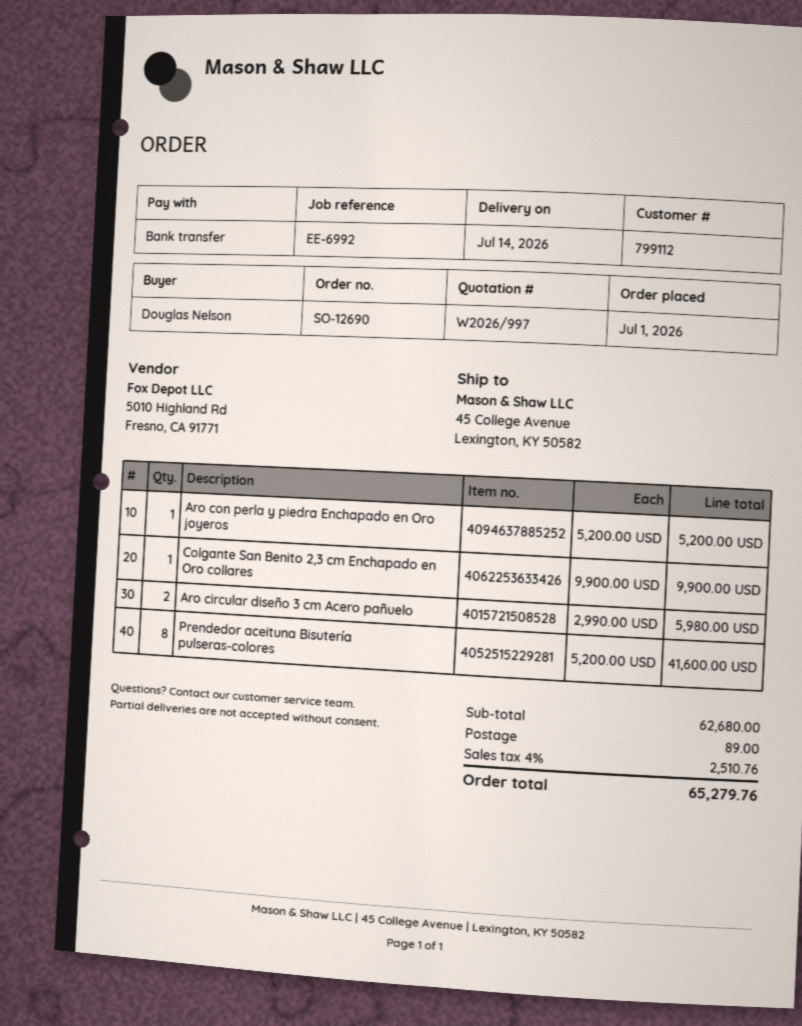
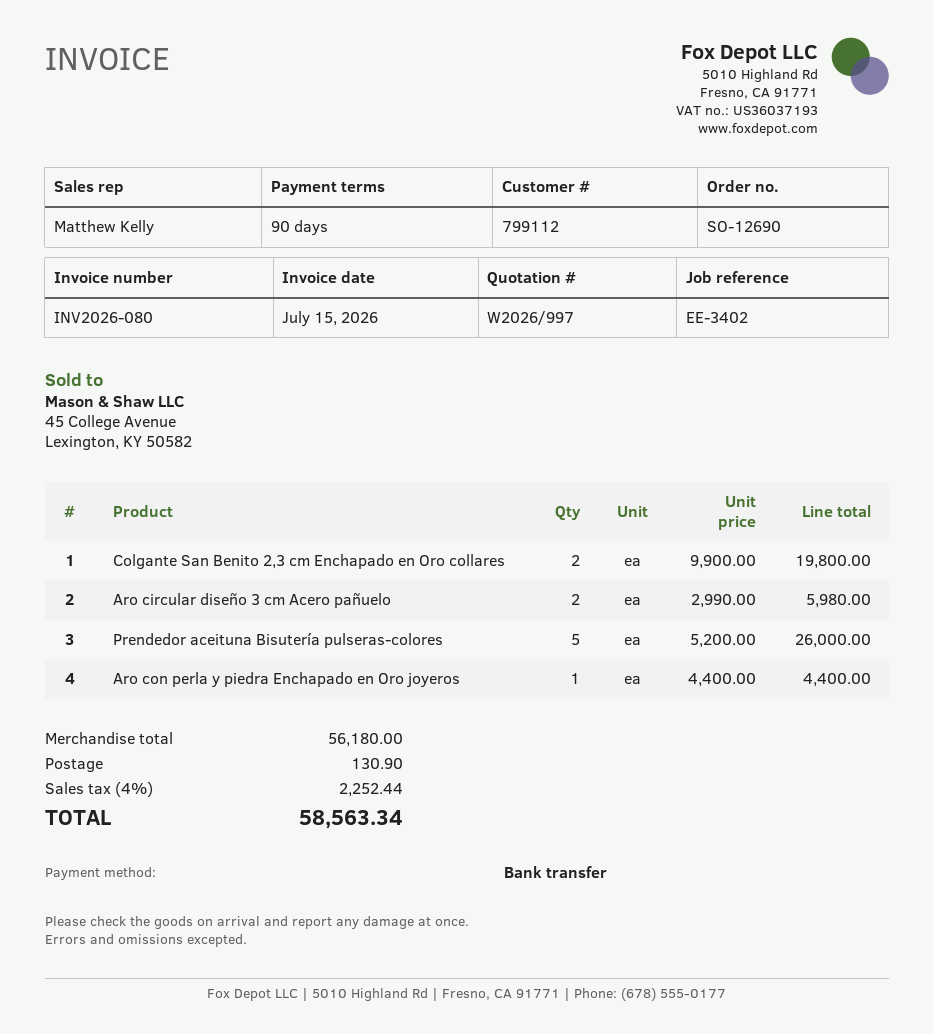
reference: EE-6992 -> EE-3402
Aro con perla y piedra Enchapado en Oro joyeros: 1 x 5200.00 = 5200.00 -> 1 x 4400.00 = 4400.00
Colgante San Benito 2,3 cm Enchapado en Oro collares: 1 x 9900.00 = 9900.00 -> 2 x 9900.00 = 19800.00
Prendedor aceituna Bisutería pulseras-colores: 8 x 5200.00 = 41600.00 -> 5 x 5200.00 = 26000.00
subtotal: 62680.00 -> 56180.00
shipping: 89.00 -> 130.90
tax: 4% = 2510.76 -> 4% = 2252.44
total: 65279.76 -> 58563.34

